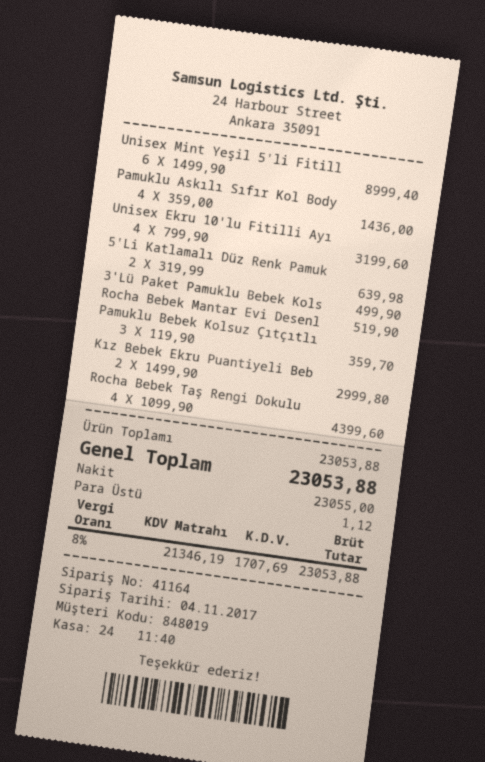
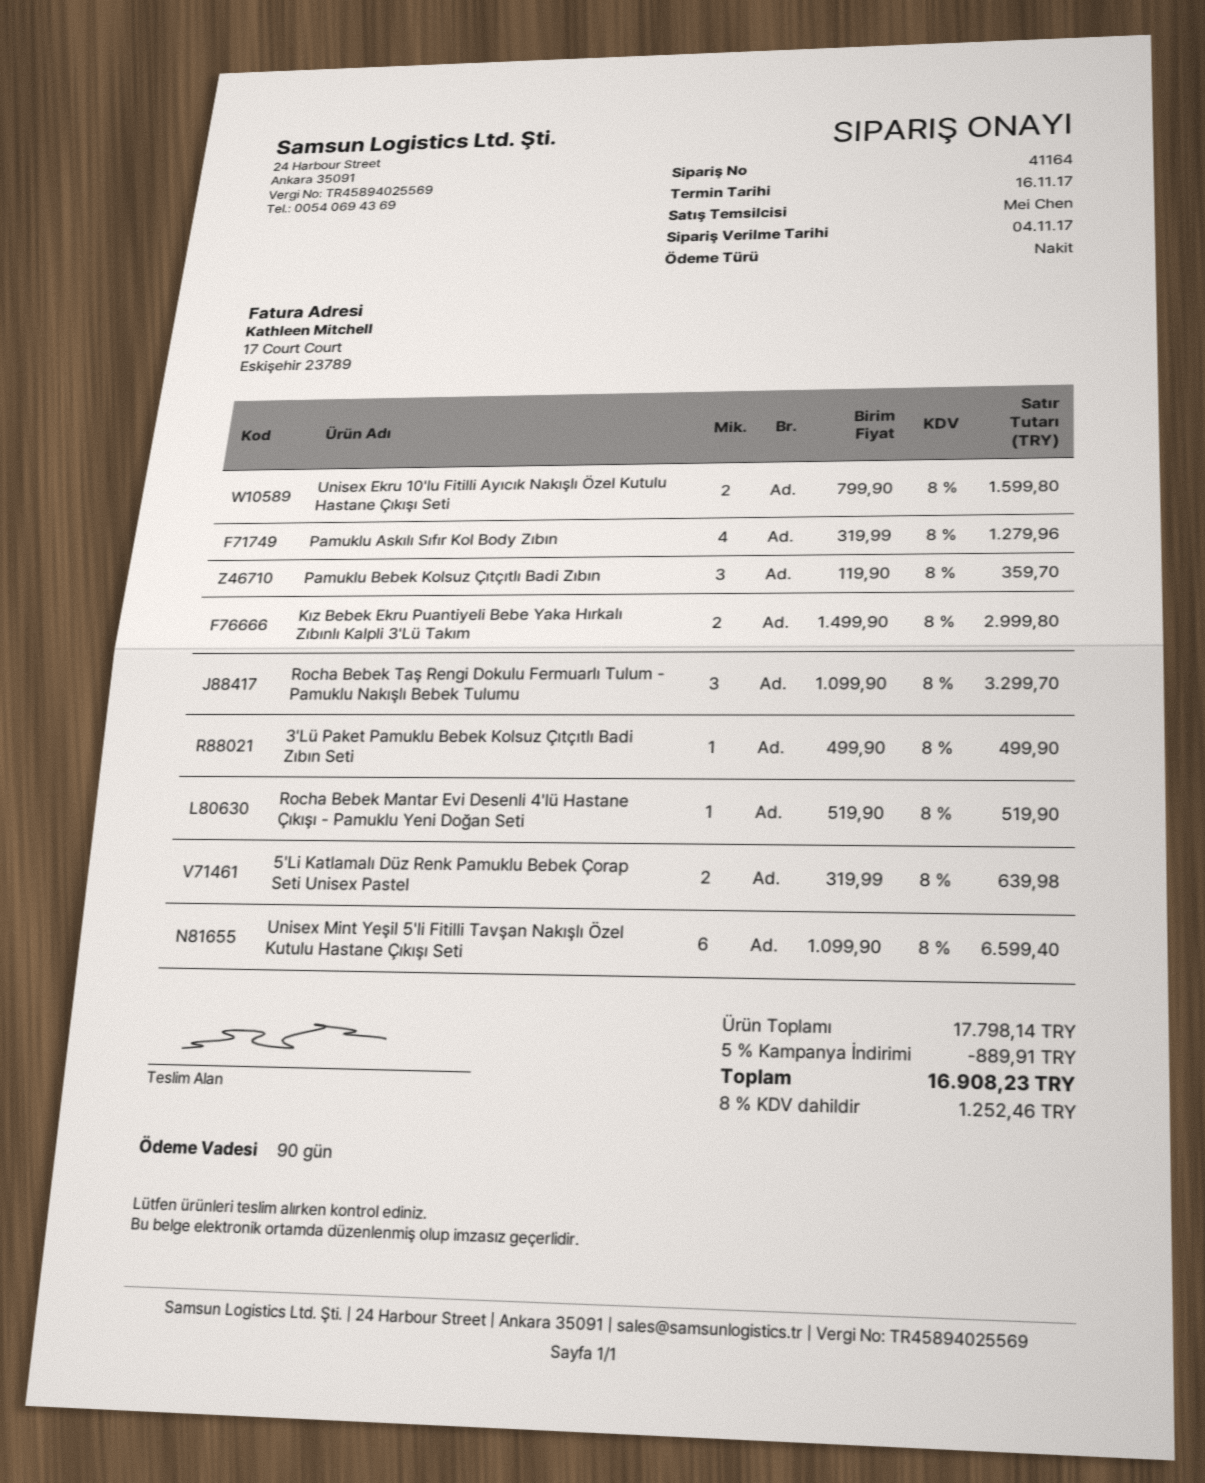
Unisex Mint Yeşil 5'li Fitill: 6 x 1499.90 = 8999.40 -> 6 x 1099.90 = 6599.40
Pamuklu Askılı Sıfır Kol Body: 4 x 359.00 = 1436.00 -> 4 x 319.99 = 1279.96
Unisex Ekru 10'lu Fitilli Ayı: 4 x 799.90 = 3199.60 -> 2 x 799.90 = 1599.80
Rocha Bebek Taş Rengi Dokulu: 4 x 1099.90 = 4399.60 -> 3 x 1099.90 = 3299.70
subtotal: 23053.88 -> 17798.14
discount: none -> 5% = 889.91
tax: 8% = 1707.69 -> 8% = 1252.46
total: 23053.88 -> 16908.23

